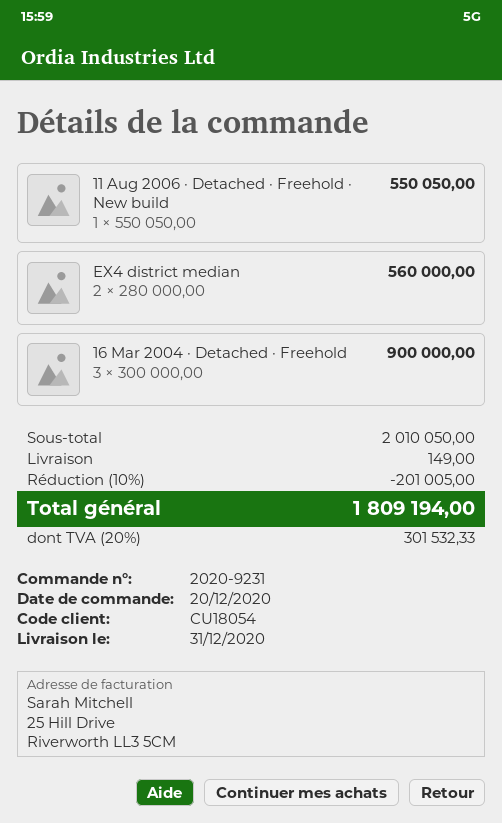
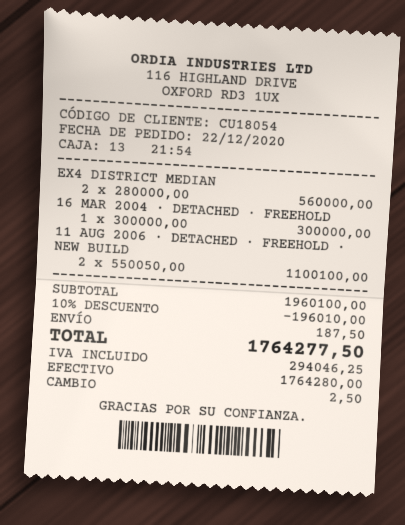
order date: 2020-12-20 -> 2020-12-22
11 Aug 2006 · Detached · Freehold · New build: 1 x 550050.00 = 550050.00 -> 2 x 550050.00 = 1100100.00
16 Mar 2004 · Detached · Freehold: 3 x 300000.00 = 900000.00 -> 1 x 300000.00 = 300000.00
subtotal: 2010050.00 -> 1960100.00
discount: 10% = 201005.00 -> 10% = 196010.00
shipping: 149.00 -> 187.50
tax: 301532.33 -> 294046.25
total: 1809194.00 -> 1764277.50

